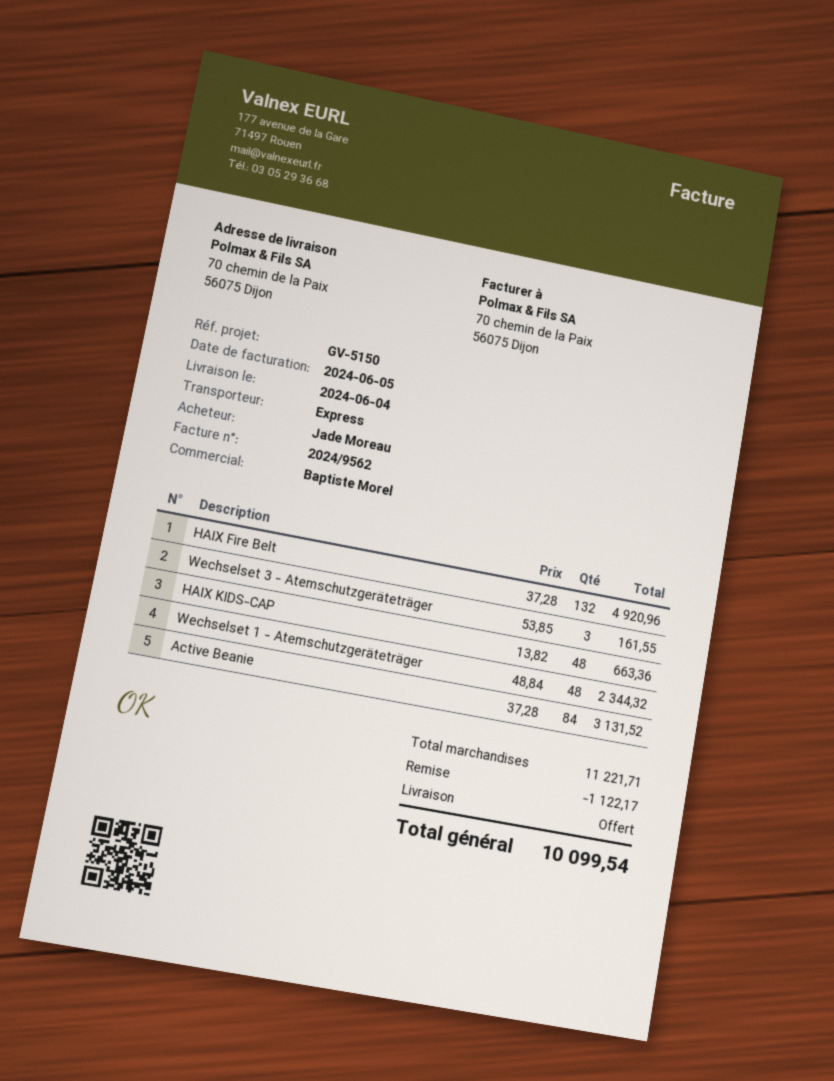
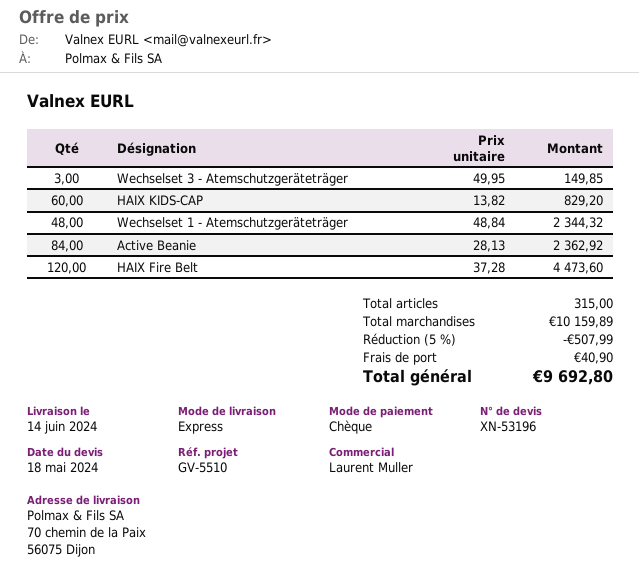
delivery date: 2024-06-04 -> 2024-06-14
reference: GV-5150 -> GV-5510
sales rep: Baptiste Morel -> Laurent Muller
HAIX Fire Belt: 132 x 37.28 = 4920.96 -> 120 x 37.28 = 4473.60
Wechselset 3 - Atemschutzgeräteträger: 3 x 53.85 = 161.55 -> 3 x 49.95 = 149.85
HAIX KIDS-CAP: 48 x 13.82 = 663.36 -> 60 x 13.82 = 829.20
Active Beanie: 84 x 37.28 = 3131.52 -> 84 x 28.13 = 2362.92
subtotal: 11221.71 -> 10159.89
discount: 1122.17 -> 507.99
shipping: 0.00 -> 40.90
total: 10099.54 -> 9692.80

